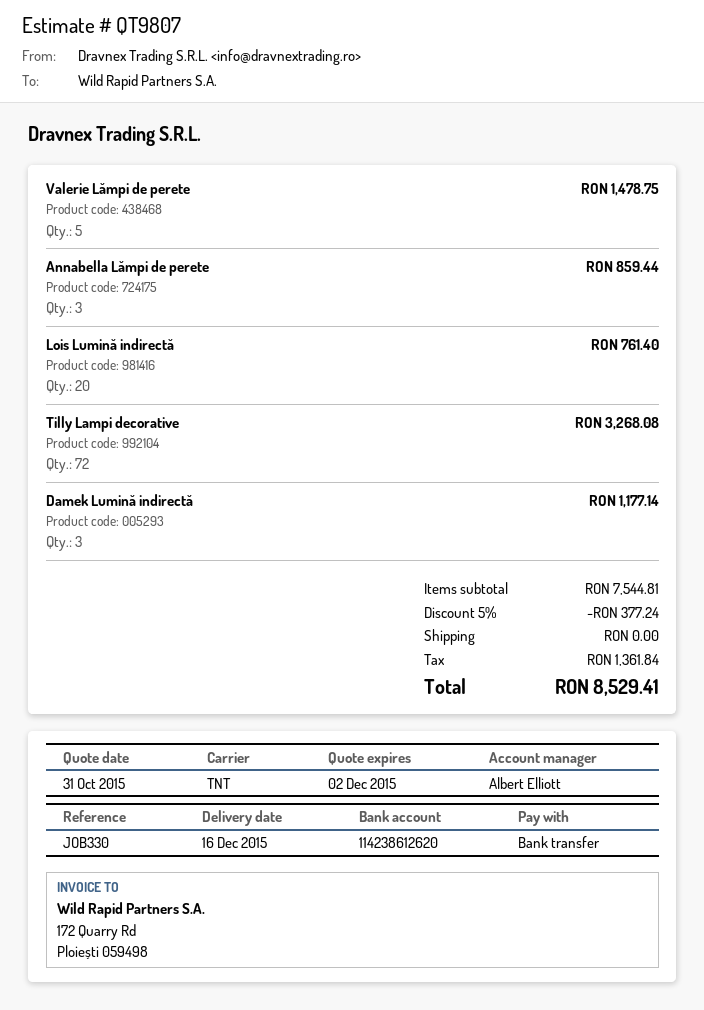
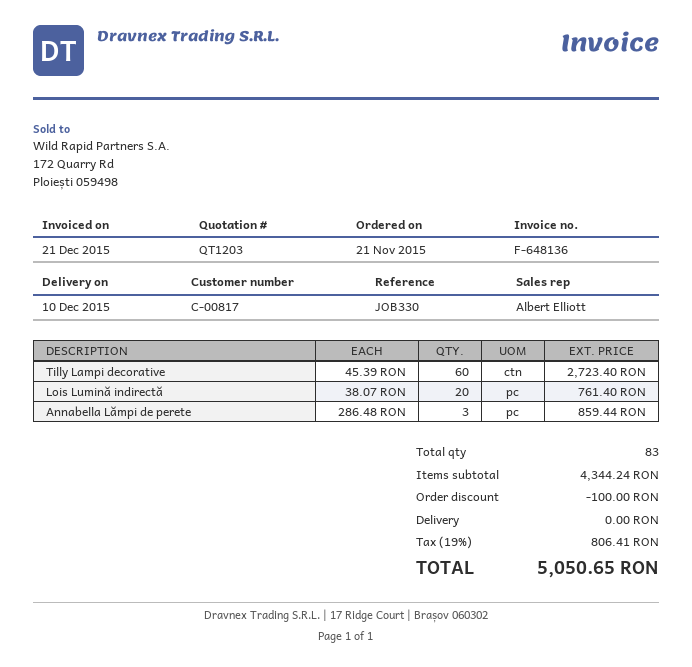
quote number: QT9807 -> QT1203
delivery date: 2015-12-16 -> 2015-12-10
Valerie Lămpi de perete: 5 for 1478.75 -> none
Tilly Lampi decorative: 72 for 3268.08 -> 60 for 2723.40
Damek Lumină indirectă: 3 for 1177.14 -> none
subtotal: 7544.81 -> 4344.24
discount: 377.24 -> 100.00
tax: 1361.84 -> 806.41
total: 8529.41 -> 5050.65

